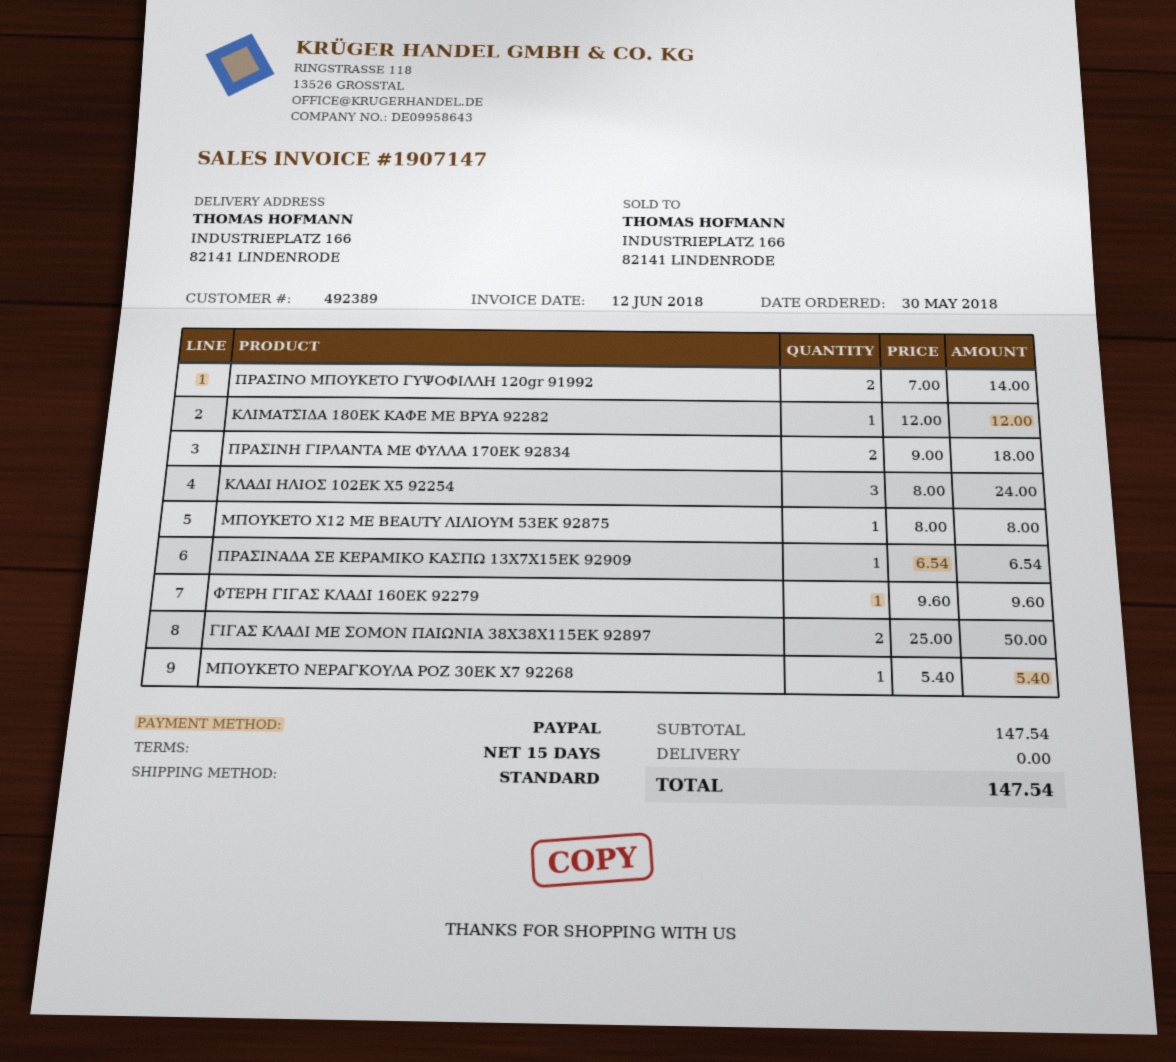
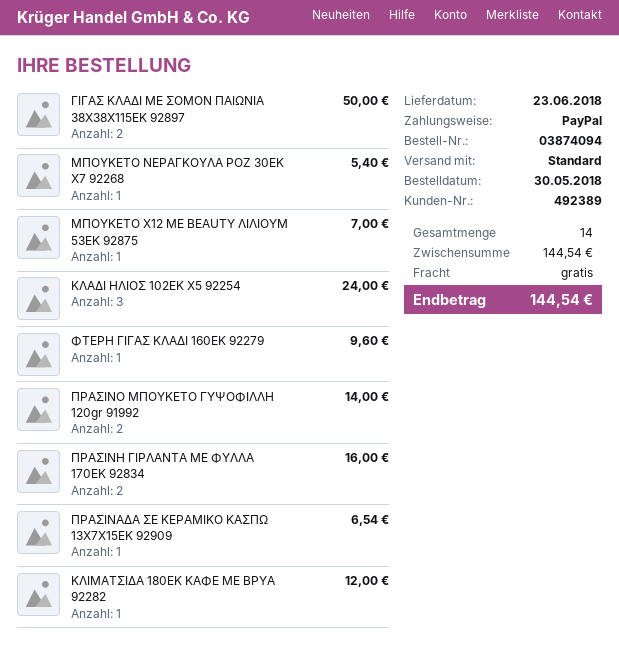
ΠΡΑΣΙΝΗ ΓΙΡΛΑΝΤΑ ΜΕ ΦΥΛΛΑ 170ΕΚ 92834: 2 for 18.00 -> 2 for 16.00
ΜΠΟΥΚΕΤΟ Χ12 ΜΕ BEAUTY ΛΙΛΙΟΥΜ 53ΕΚ 92875: 1 for 8.00 -> 1 for 7.00
subtotal: 147.54 -> 144.54
total: 147.54 -> 144.54

